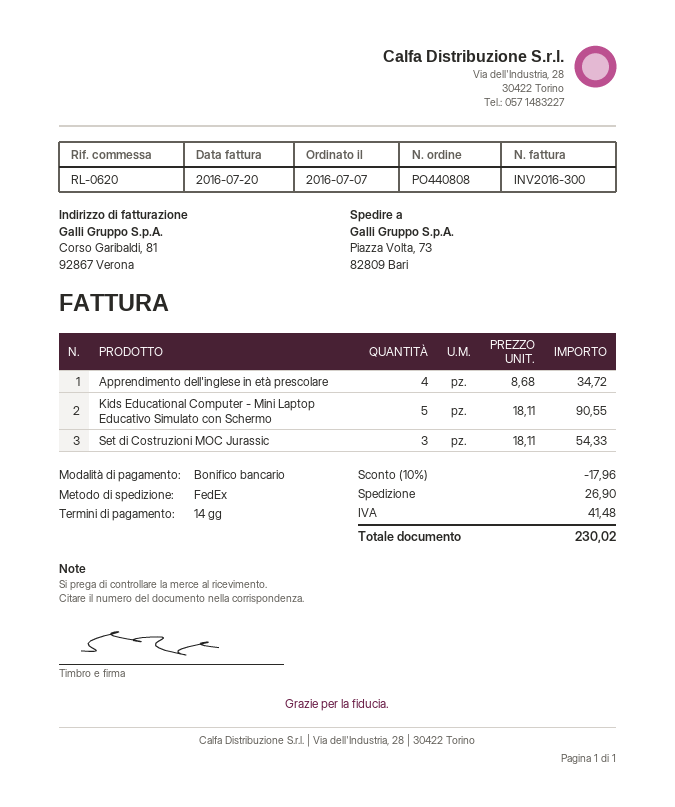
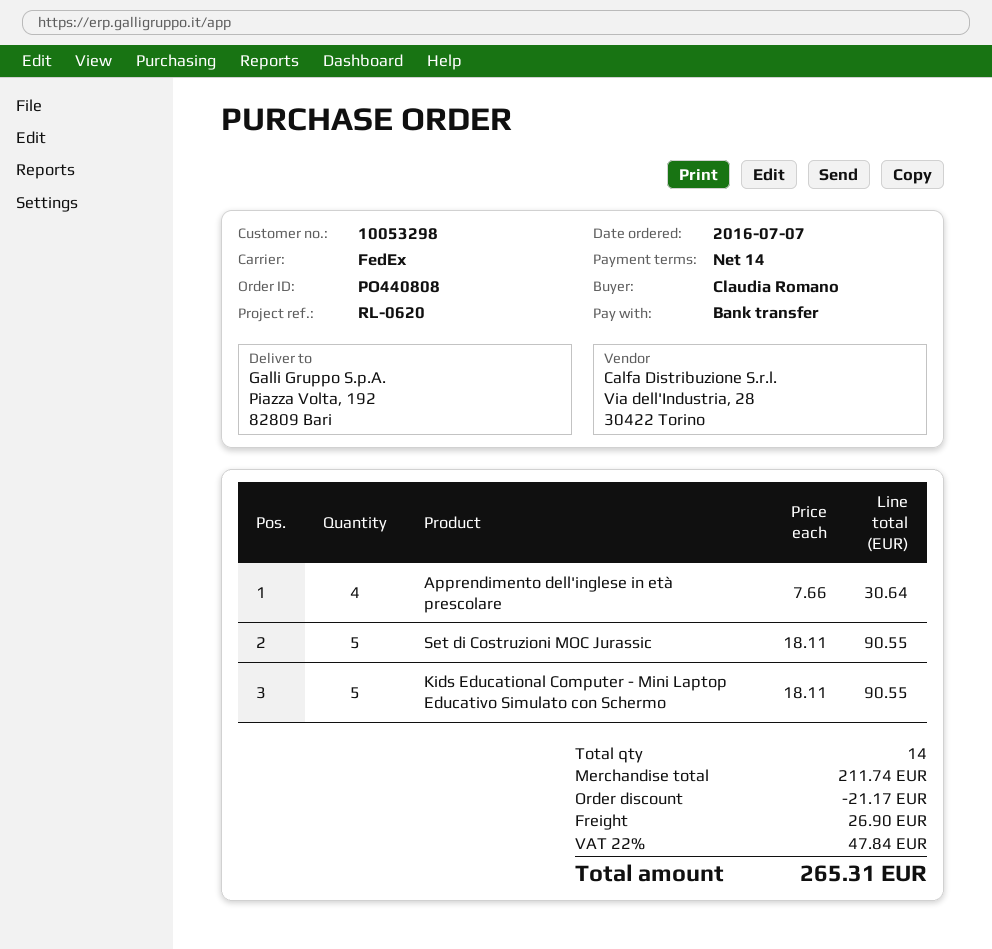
ship to: Piazza Volta, 73, 82809 Bari -> Piazza Volta, 192, 82809 Bari
Apprendimento dell'inglese in età prescolare: 4 x 8.68 = 34.72 -> 4 x 7.66 = 30.64
Set di Costruzioni MOC Jurassic: 3 x 18.11 = 54.33 -> 5 x 18.11 = 90.55
discount: 17.96 -> 21.17
tax: 41.48 -> 47.84
total: 230.02 -> 265.31

